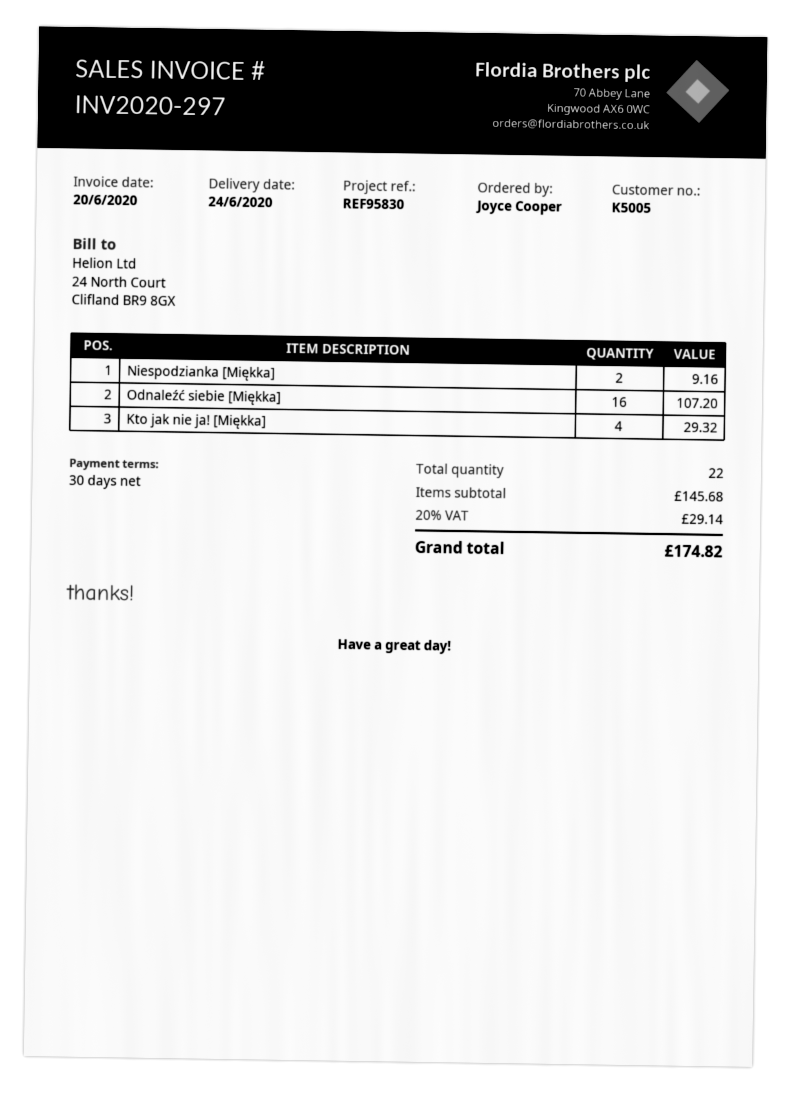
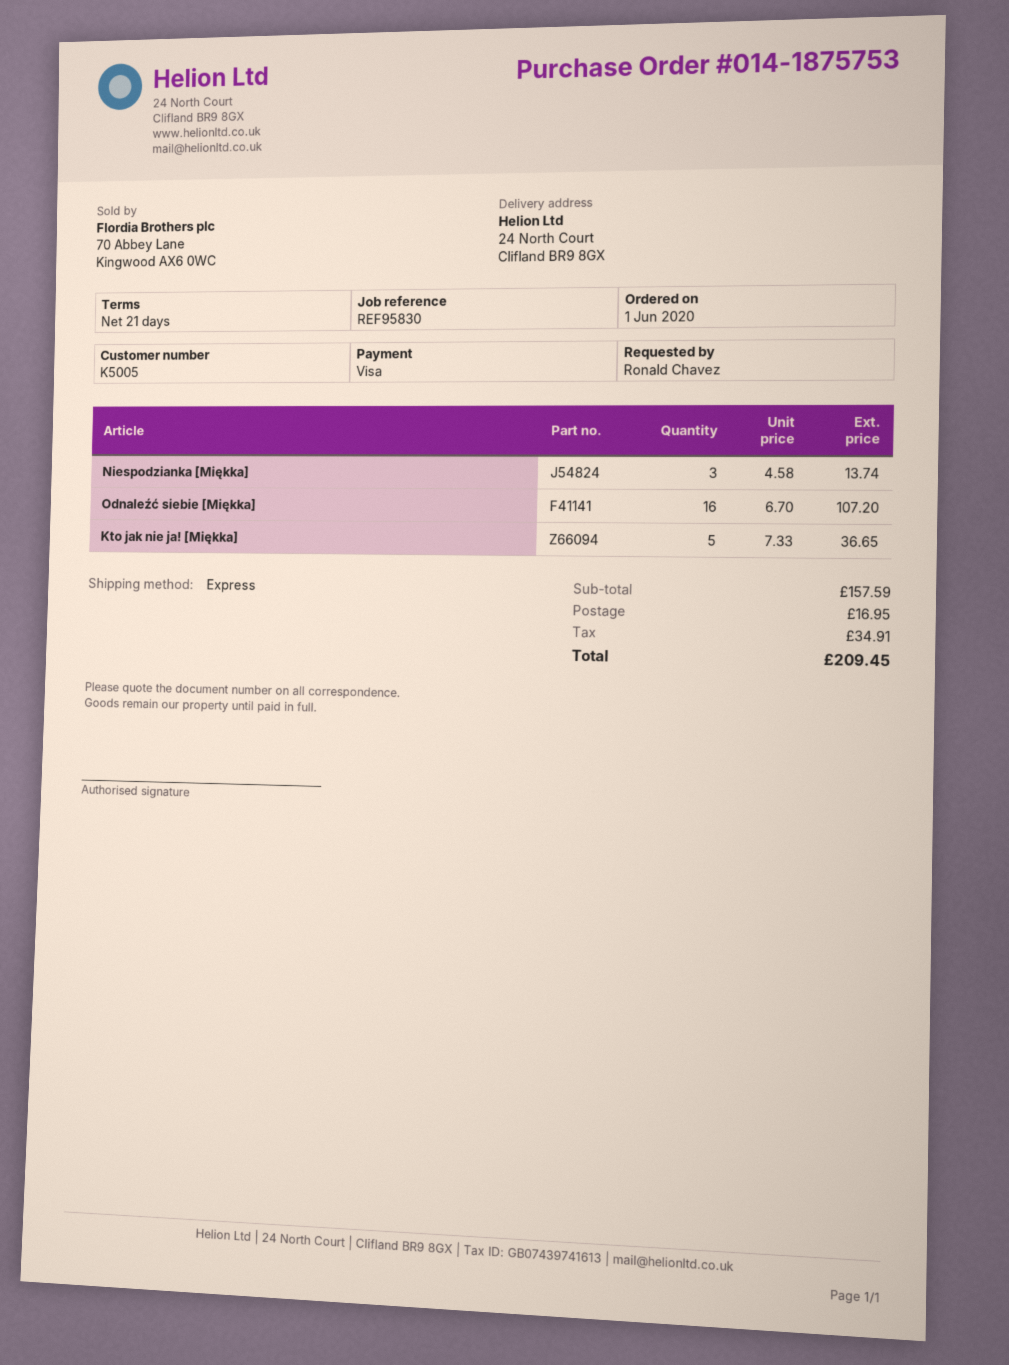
payment terms: 30 days -> 21 days
ordered by: Joyce Cooper -> Ronald Chavez
Niespodzianka [Miękka]: 2 for 9.16 -> 3 for 13.74
Kto jak nie ja! [Miękka]: 4 for 29.32 -> 5 for 36.65
subtotal: 145.68 -> 157.59
shipping: none -> 16.95
tax: 29.14 -> 34.91
total: 174.82 -> 209.45

